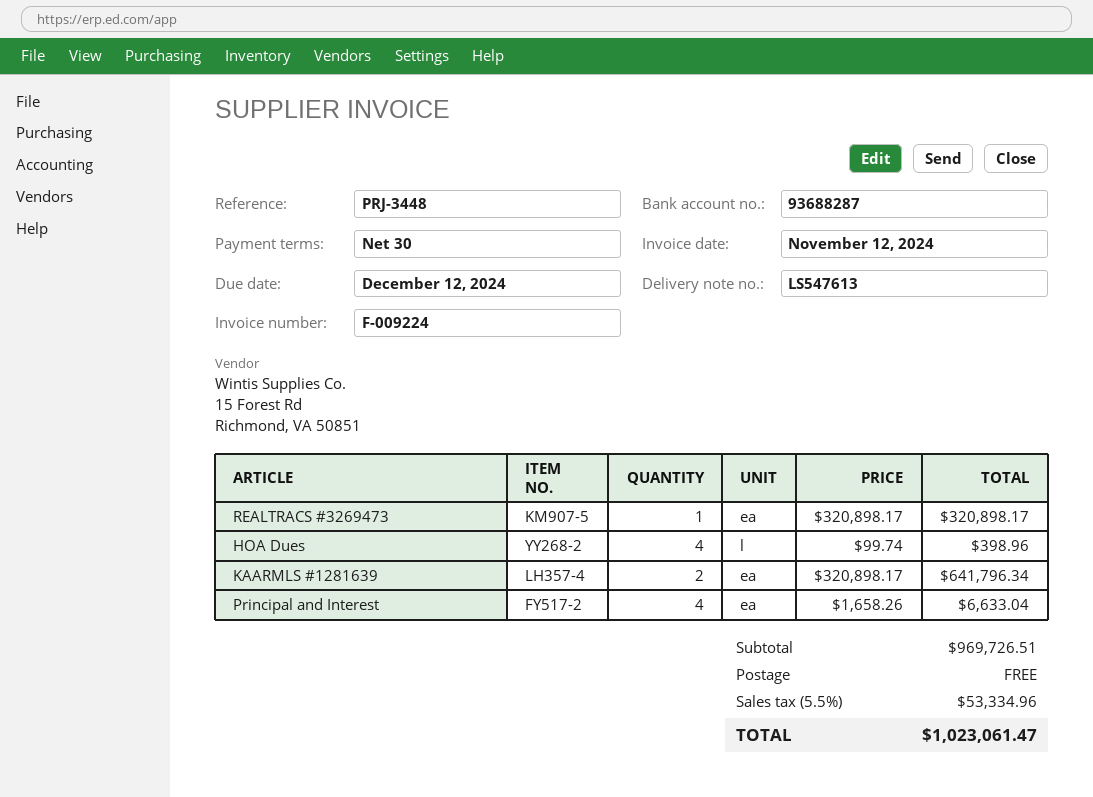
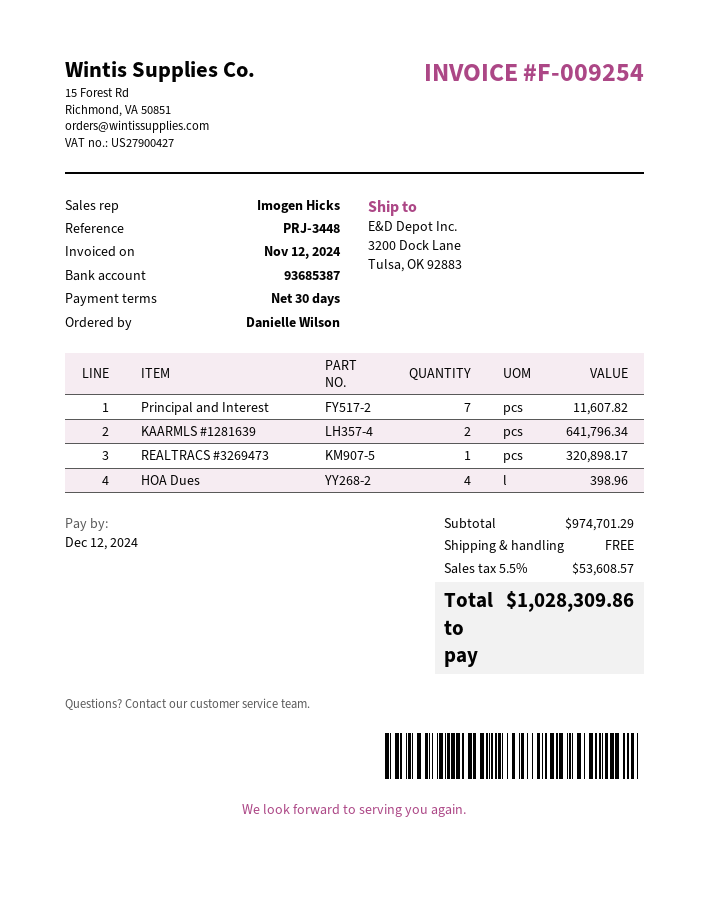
invoice number: F-009224 -> F-009254
bank account: 93688287 -> 93685387
Principal and Interest: 4 for 6633.04 -> 7 for 11607.82
subtotal: 969726.51 -> 974701.29
tax: 5.5% = 53334.96 -> 5.5% = 53608.57
total: 1023061.47 -> 1028309.86

